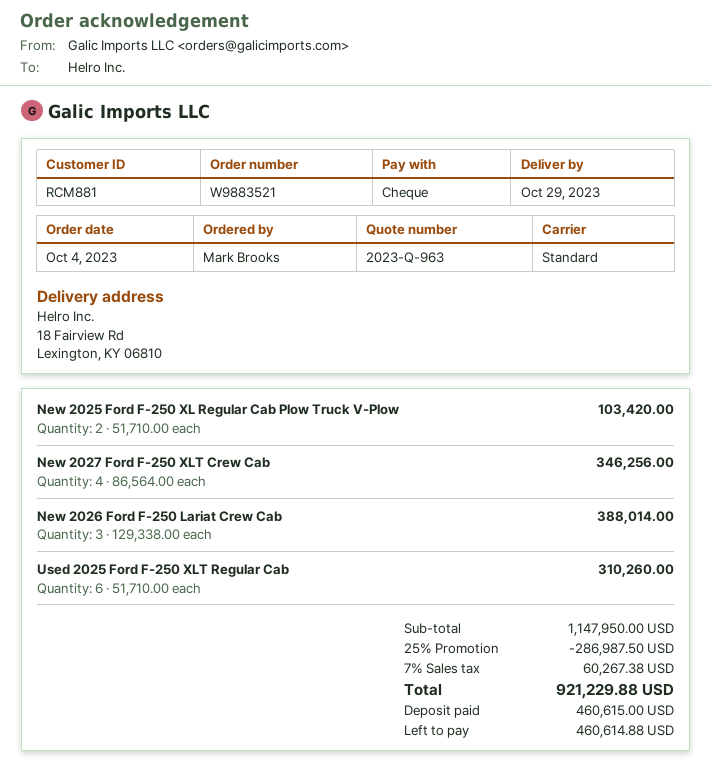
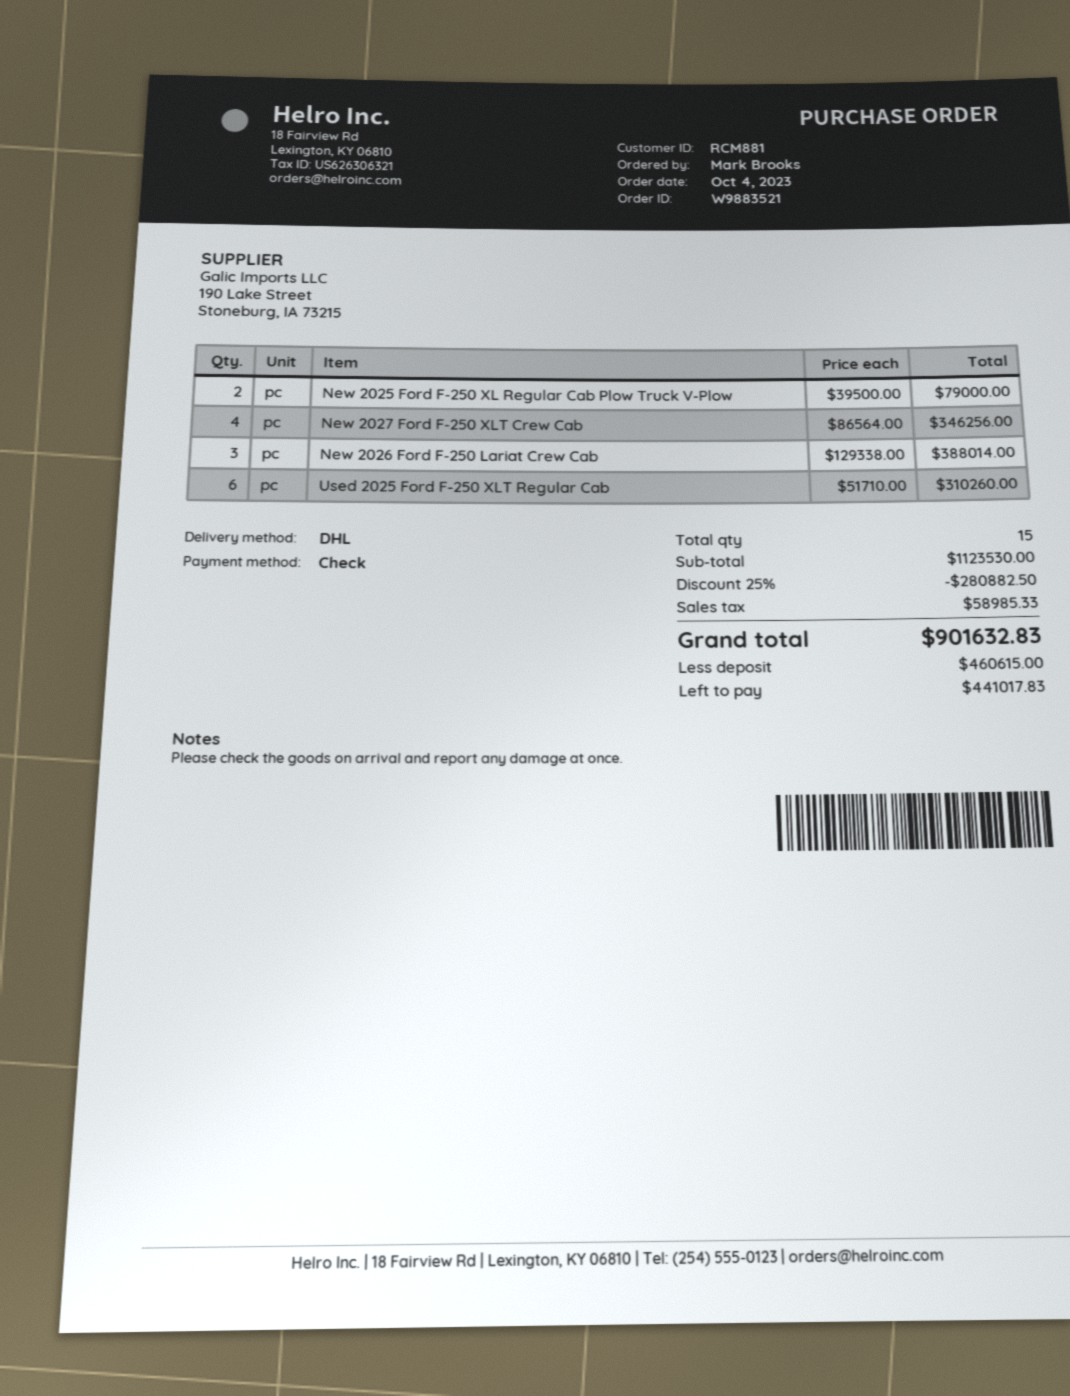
shipping method: standard -> DHL
New 2025 Ford F-250 XL Regular Cab Plow Truck V-Plow: 2 x 51710.00 = 103420.00 -> 2 x 39500.00 = 79000.00
subtotal: 1147950.00 -> 1123530.00
discount: 25% = 286987.50 -> 25% = 280882.50
tax: 60267.38 -> 58985.33
total: 921229.88 -> 901632.83
balance: 460614.88 -> 441017.83

